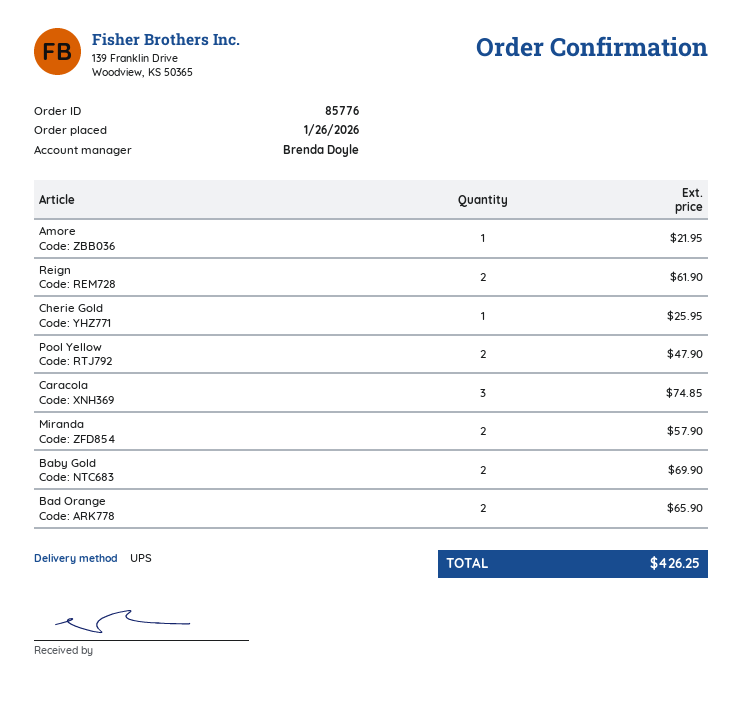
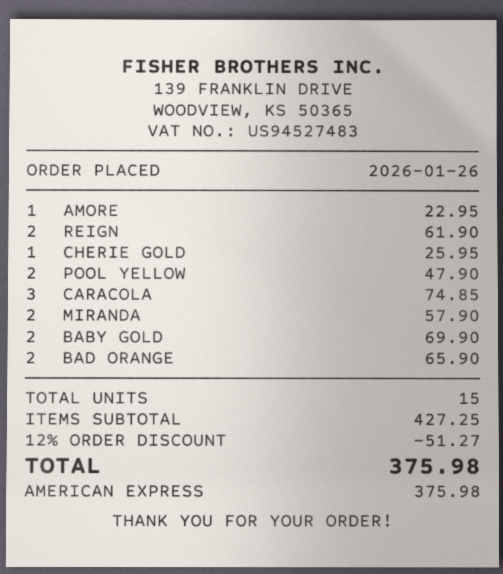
Amore: 1 for 21.95 -> 1 for 22.95
discount: none -> 12% = 51.27
total: 426.25 -> 375.98

